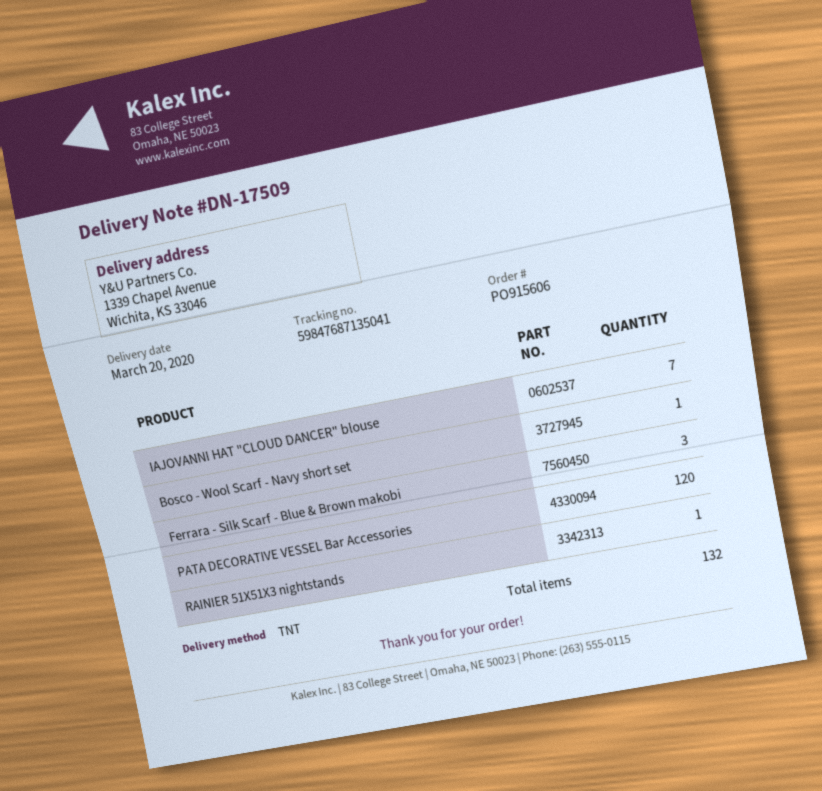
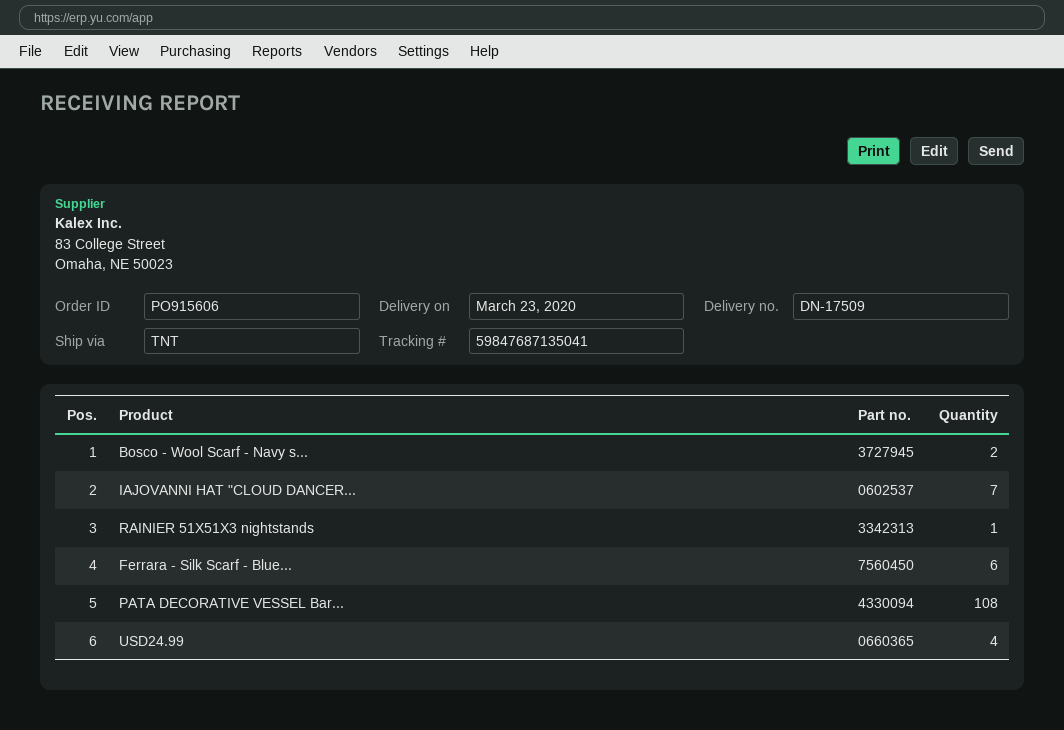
delivery date: 2020-03-20 -> 2020-03-23
Bosco - Wool Scarf - Navy short set: 1 -> 2
Ferrara - Silk Scarf - Blue & Brown makobi: 3 -> 6
PATA DECORATIVE VESSEL Bar Accessories: 120 -> 108
USD24.99: none -> 4

